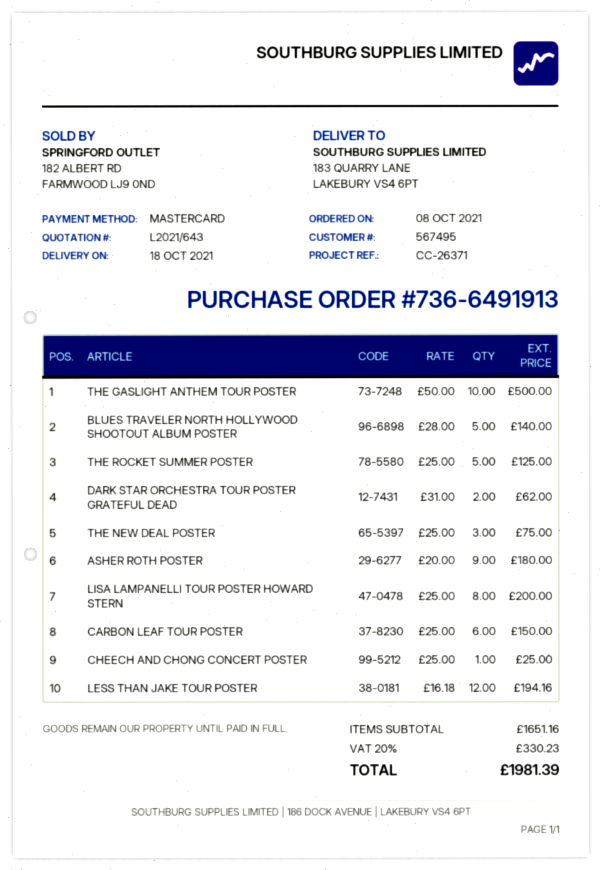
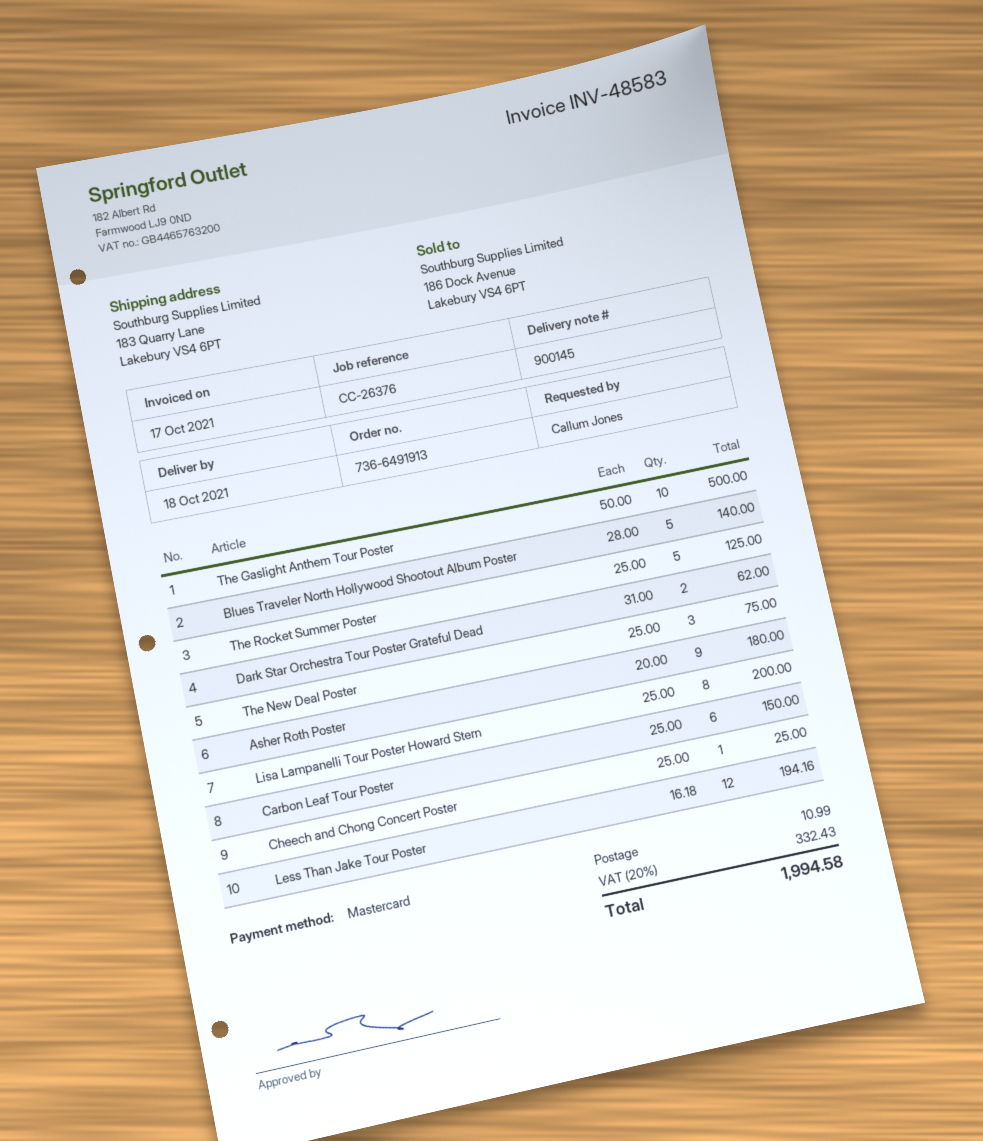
reference: CC-26371 -> CC-26376
shipping: none -> 10.99
tax: 20% = 330.23 -> 20% = 332.43
total: 1981.39 -> 1994.58

